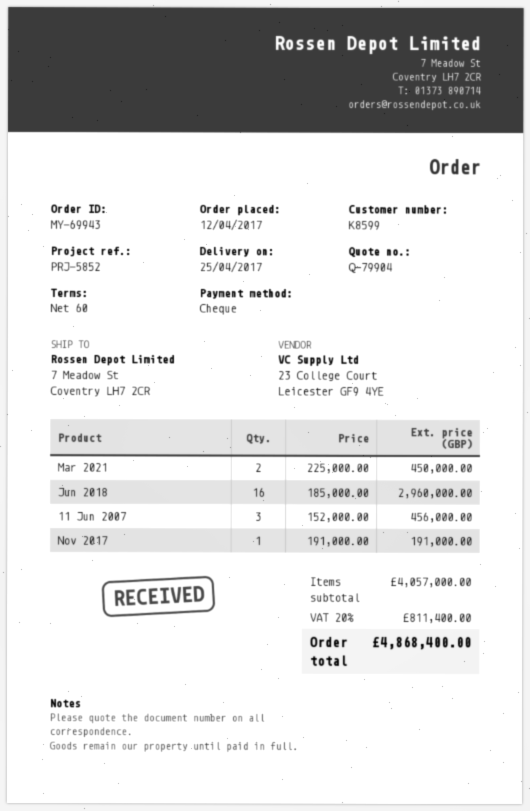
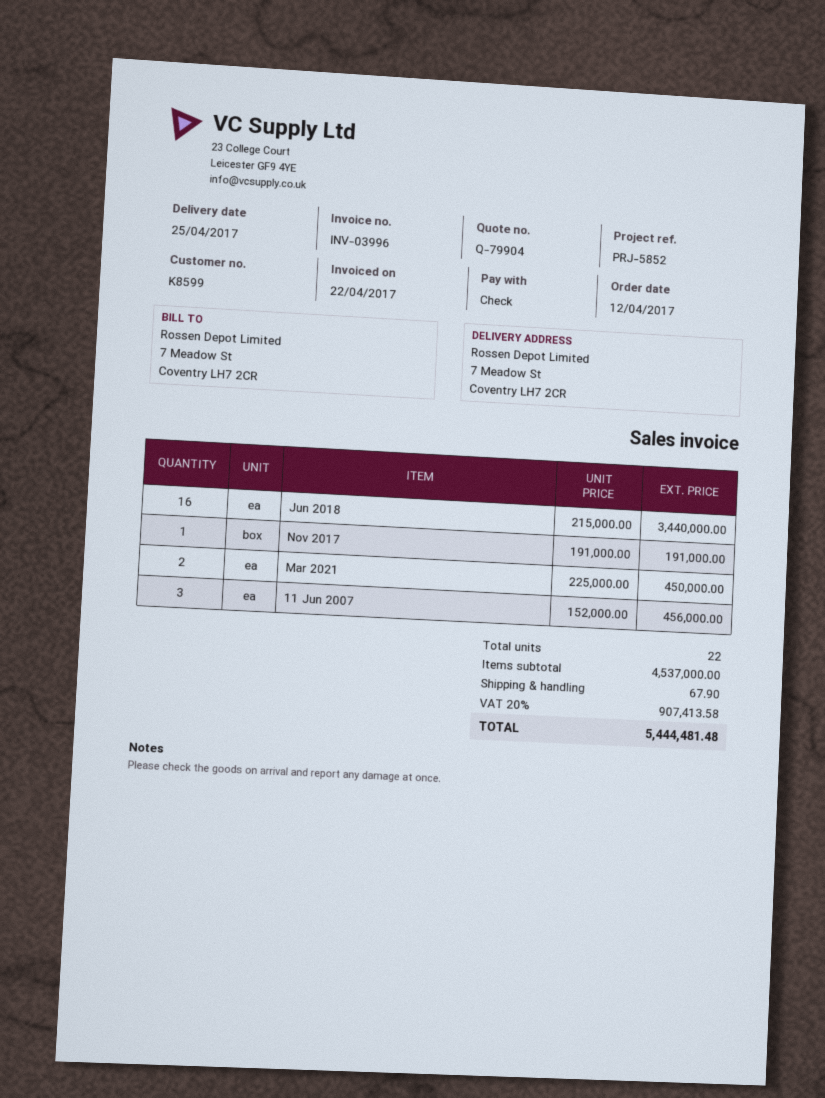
Jun 2018: 16 x 185000.00 = 2960000.00 -> 16 x 215000.00 = 3440000.00
subtotal: 4057000.00 -> 4537000.00
shipping: none -> 67.90
tax: 20% = 811400.00 -> 20% = 907413.58
total: 4868400.00 -> 5444481.48

